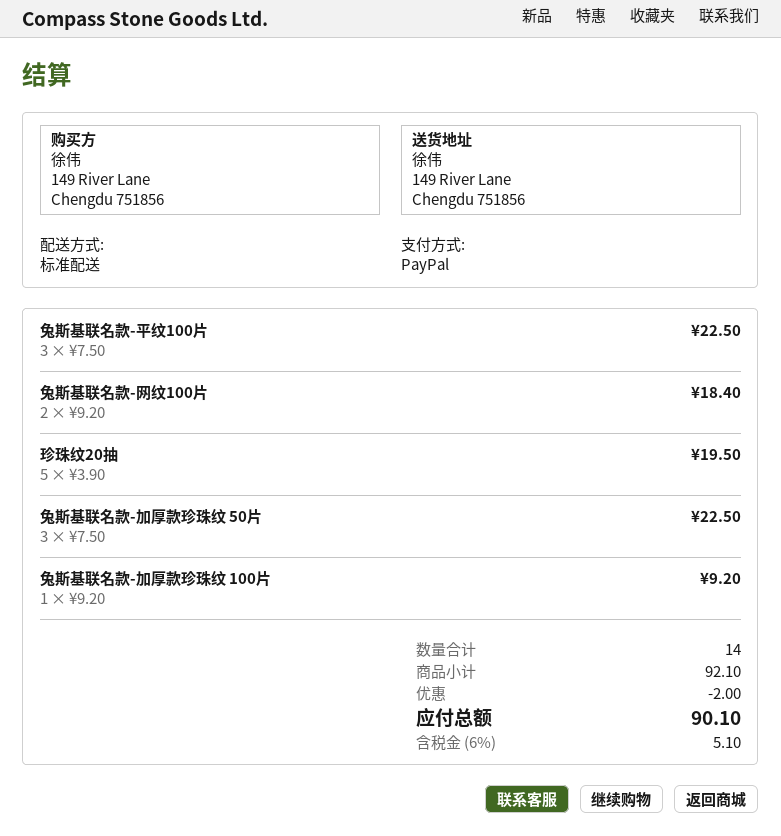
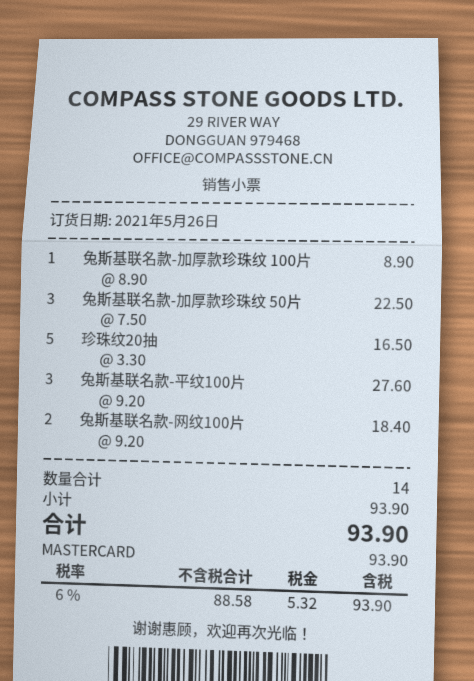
payment method: PayPal -> Mastercard
兔斯基联名款-平纹100片: 3 x 7.50 = 22.50 -> 3 x 9.20 = 27.60
珍珠纹20抽: 5 x 3.90 = 19.50 -> 5 x 3.30 = 16.50
兔斯基联名款-加厚款珍珠纹 100片: 1 x 9.20 = 9.20 -> 1 x 8.90 = 8.90
subtotal: 92.10 -> 93.90
discount: 2.00 -> none
tax: 6% = 5.10 -> 6% = 5.32
total: 90.10 -> 93.90

